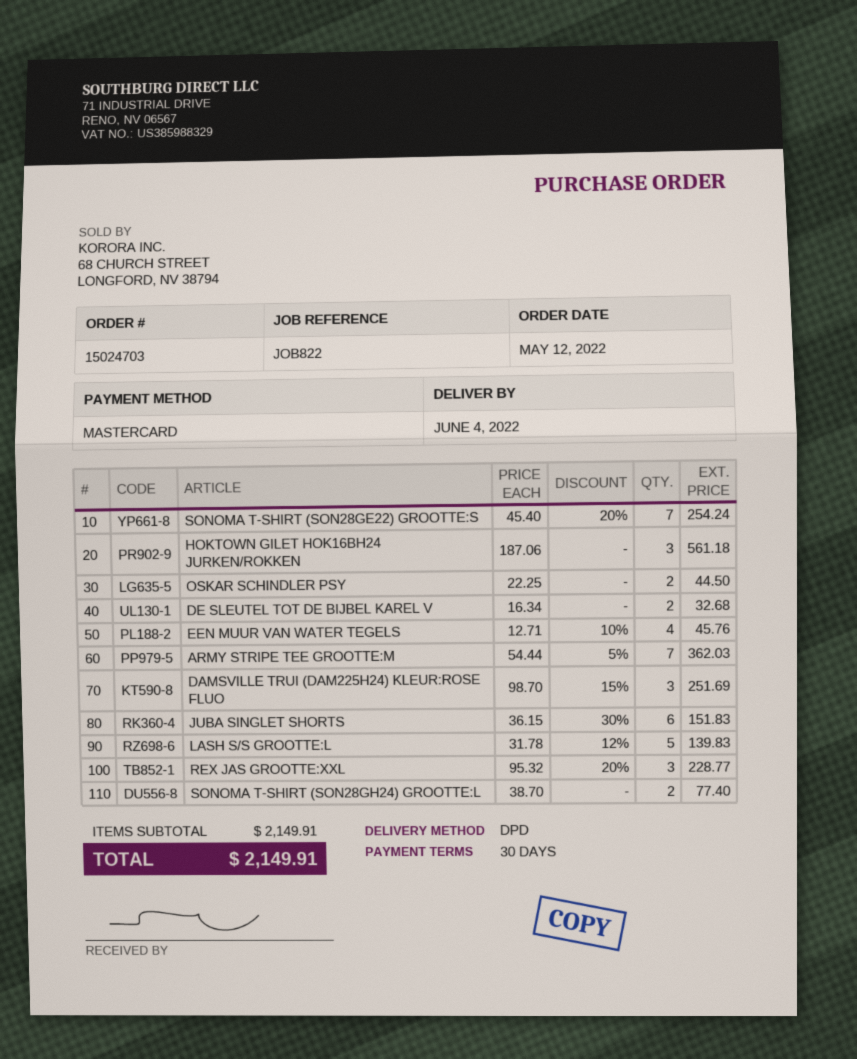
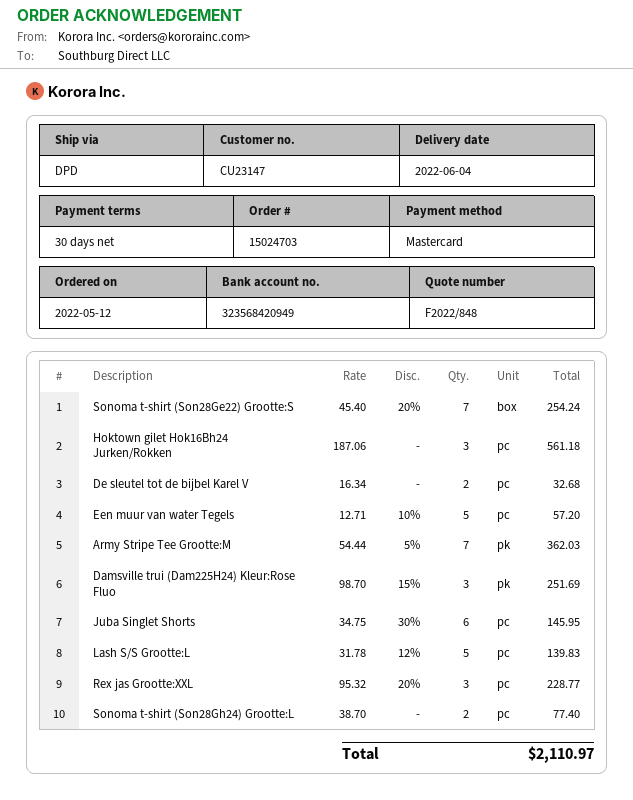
OSKAR SCHINDLER PSY: 2 x 22.25 = 44.50 -> none
EEN MUUR VAN WATER TEGELS: 4 x 12.71 - 10% = 45.76 -> 5 x 12.71 - 10% = 57.20
JUBA SINGLET SHORTS: 6 x 36.15 - 30% = 151.83 -> 6 x 34.75 - 30% = 145.95
total: 2149.91 -> 2110.97

